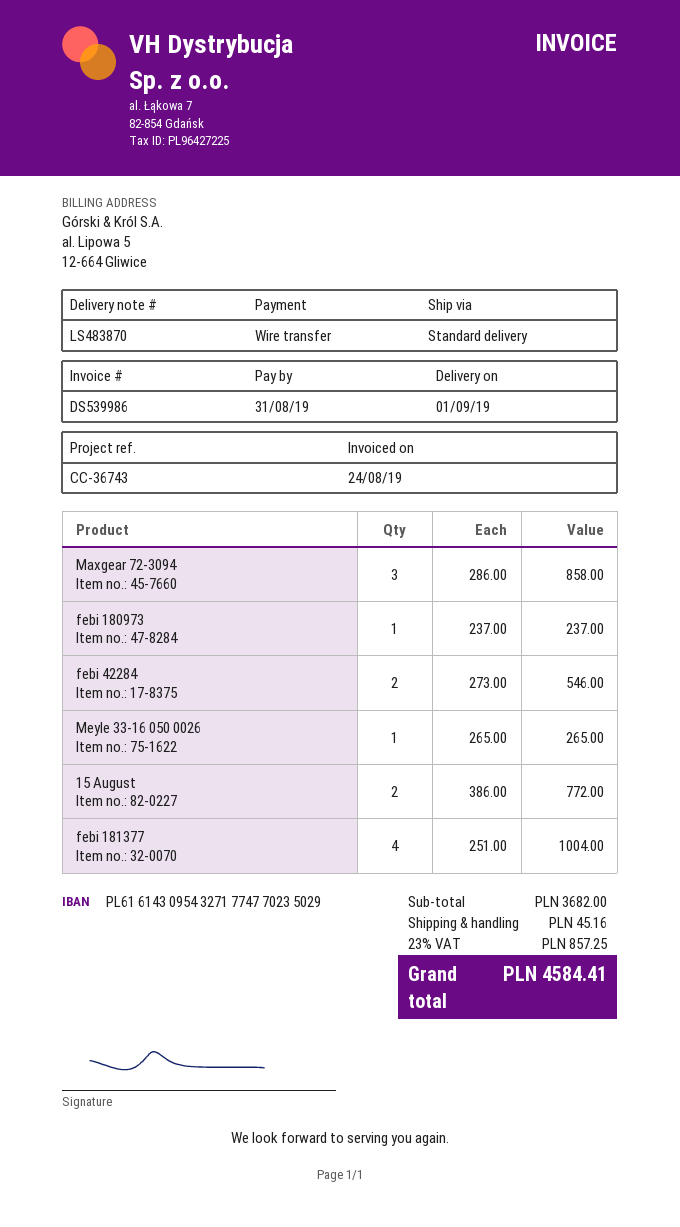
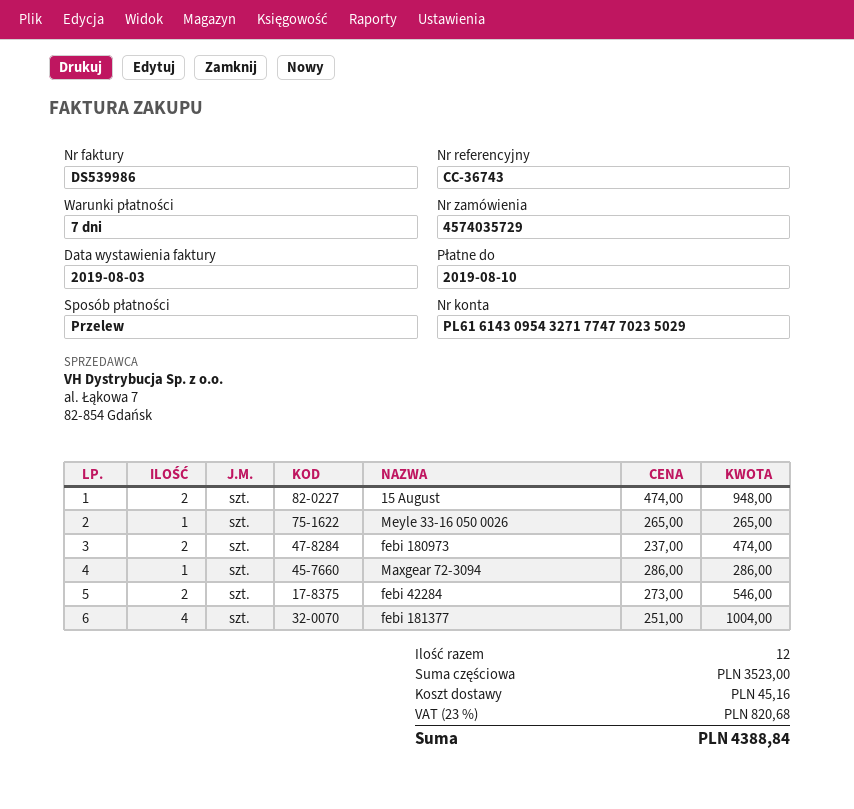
invoice date: 2019-08-24 -> 2019-08-03
due date: 2019-08-31 -> 2019-08-10
Maxgear 72-3094: 3 x 286.00 = 858.00 -> 1 x 286.00 = 286.00
febi 180973: 1 x 237.00 = 237.00 -> 2 x 237.00 = 474.00
15 August: 2 x 386.00 = 772.00 -> 2 x 474.00 = 948.00
subtotal: 3682.00 -> 3523.00
tax: 23% = 857.25 -> 23% = 820.68
total: 4584.41 -> 4388.84

